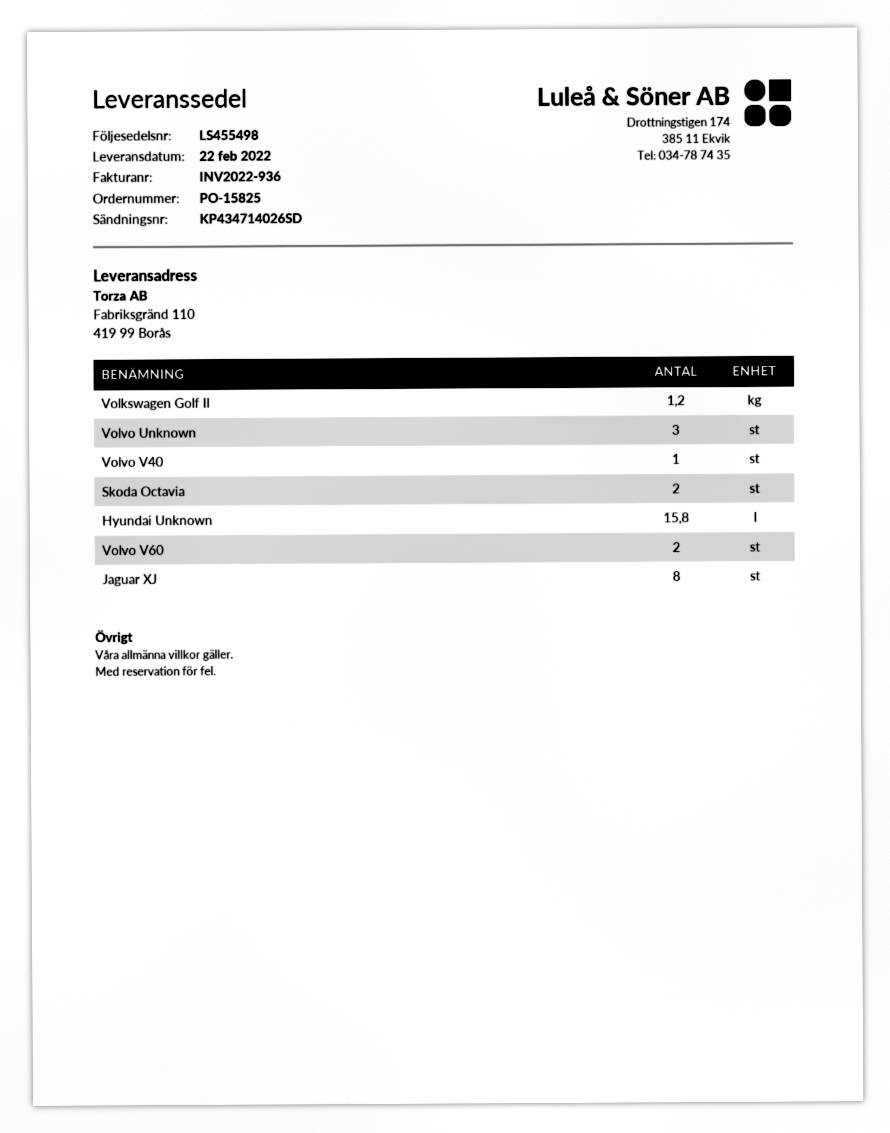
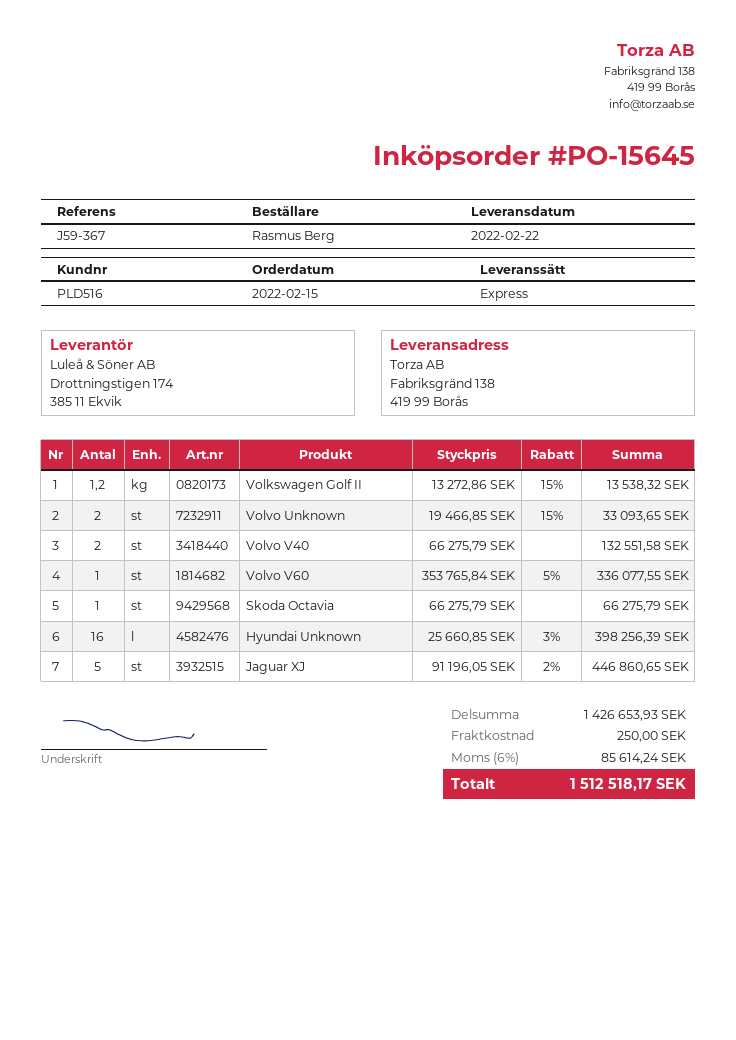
order number: PO-15825 -> PO-15645
ship to: Fabriksgränd 110, 419 99 Borås -> Fabriksgränd 138, 419 99 Borås
Volvo Unknown: 3 -> 2
Volvo V40: 1 -> 2
Skoda Octavia: 2 -> 1
Hyundai Unknown: 15.8 -> 16
Volvo V60: 2 -> 1
Jaguar XJ: 8 -> 5

